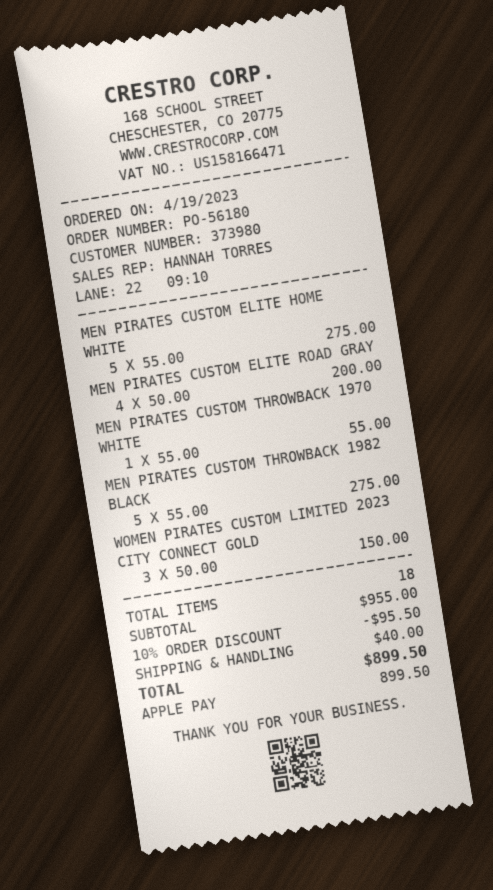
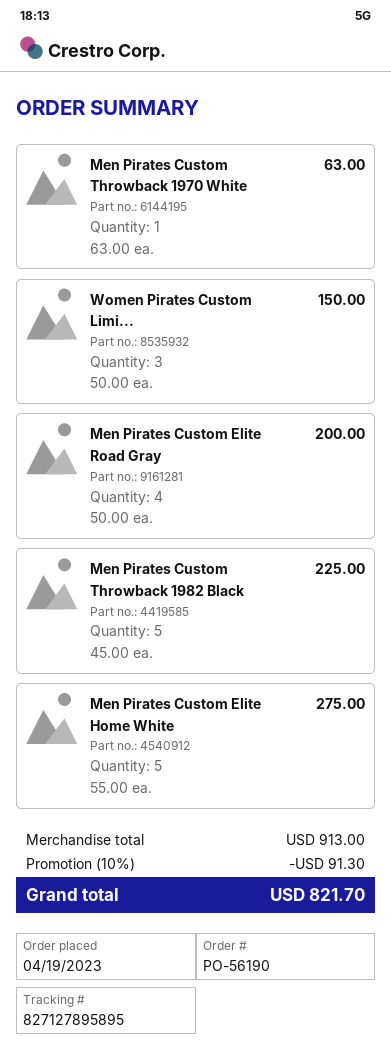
order number: PO-56180 -> PO-56190
MEN PIRATES CUSTOM THROWBACK 1970 WHITE: 1 x 55.00 = 55.00 -> 1 x 63.00 = 63.00
MEN PIRATES CUSTOM THROWBACK 1982 BLACK: 5 x 55.00 = 275.00 -> 5 x 45.00 = 225.00
subtotal: 955.00 -> 913.00
discount: 10% = 95.50 -> 10% = 91.30
shipping: 40.00 -> none
total: 899.50 -> 821.70

